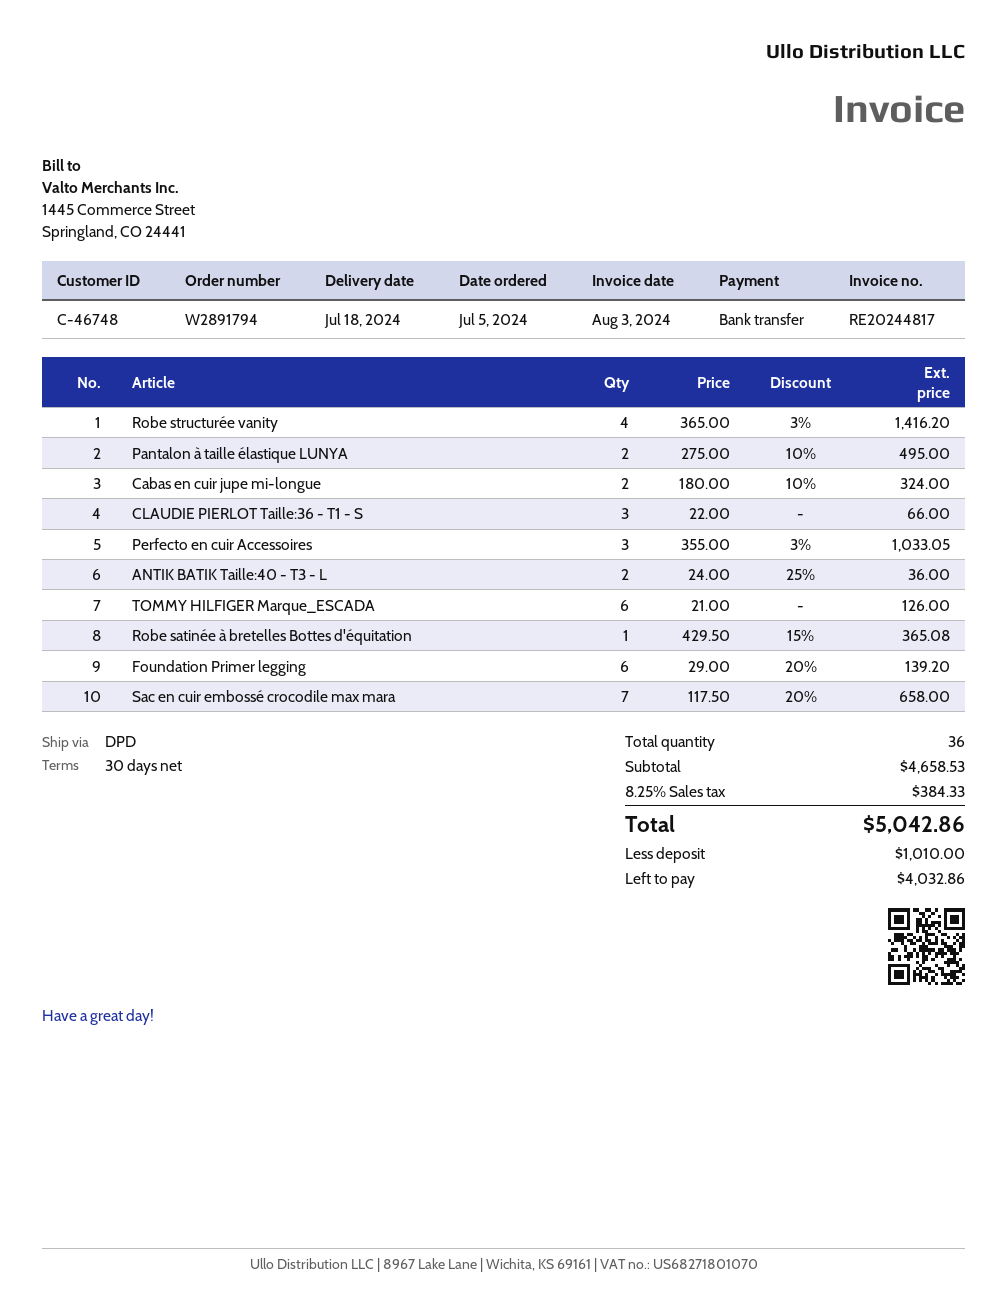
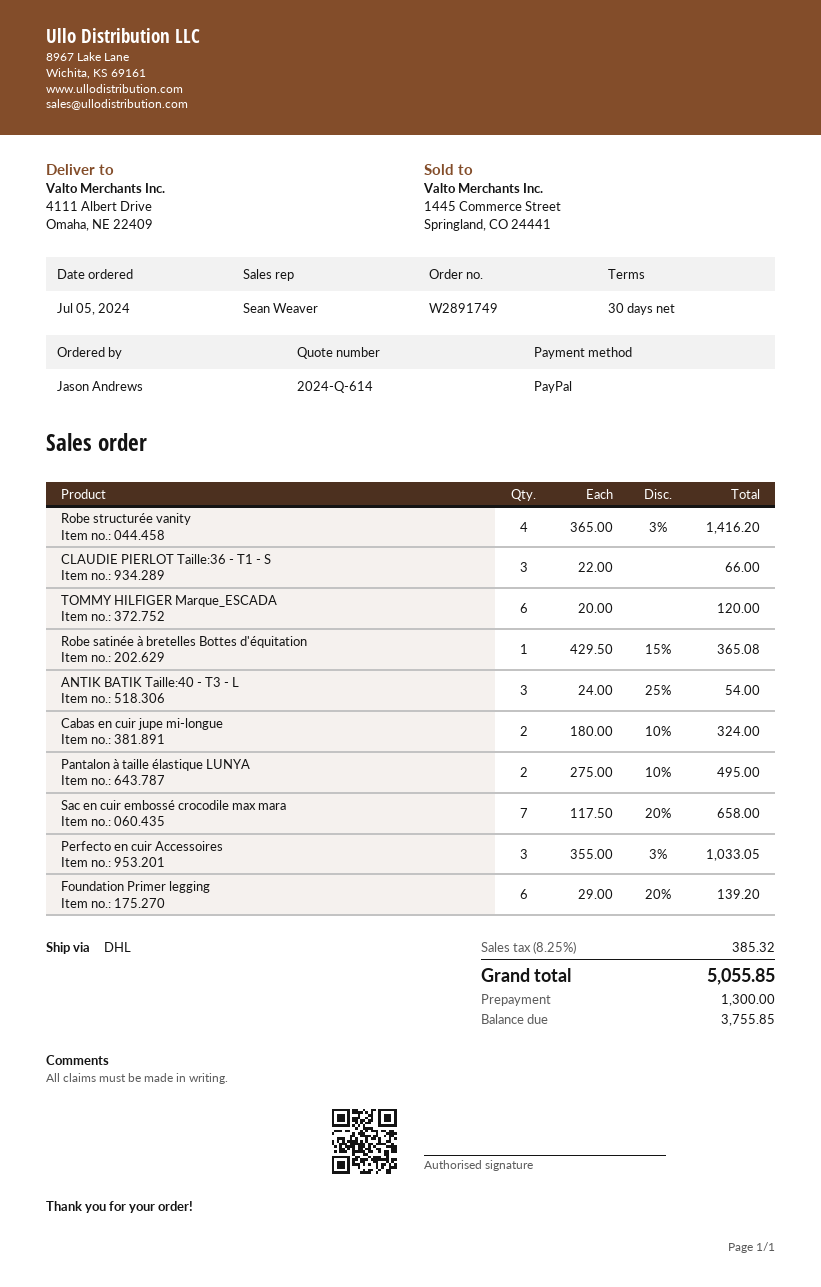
order number: W2891794 -> W2891749
payment method: bank transfer -> PayPal
shipping method: DPD -> DHL
ANTIK BATIK Taille:40 - T3 - L: 2 x 24.00 - 25% = 36.00 -> 3 x 24.00 - 25% = 54.00
TOMMY HILFIGER Marque_ESCADA: 6 x 21.00 = 126.00 -> 6 x 20.00 = 120.00
tax: 8.25% = 384.33 -> 8.25% = 385.32
total: 5042.86 -> 5055.85
deposit: 1010.00 -> 1300.00
balance: 4032.86 -> 3755.85

